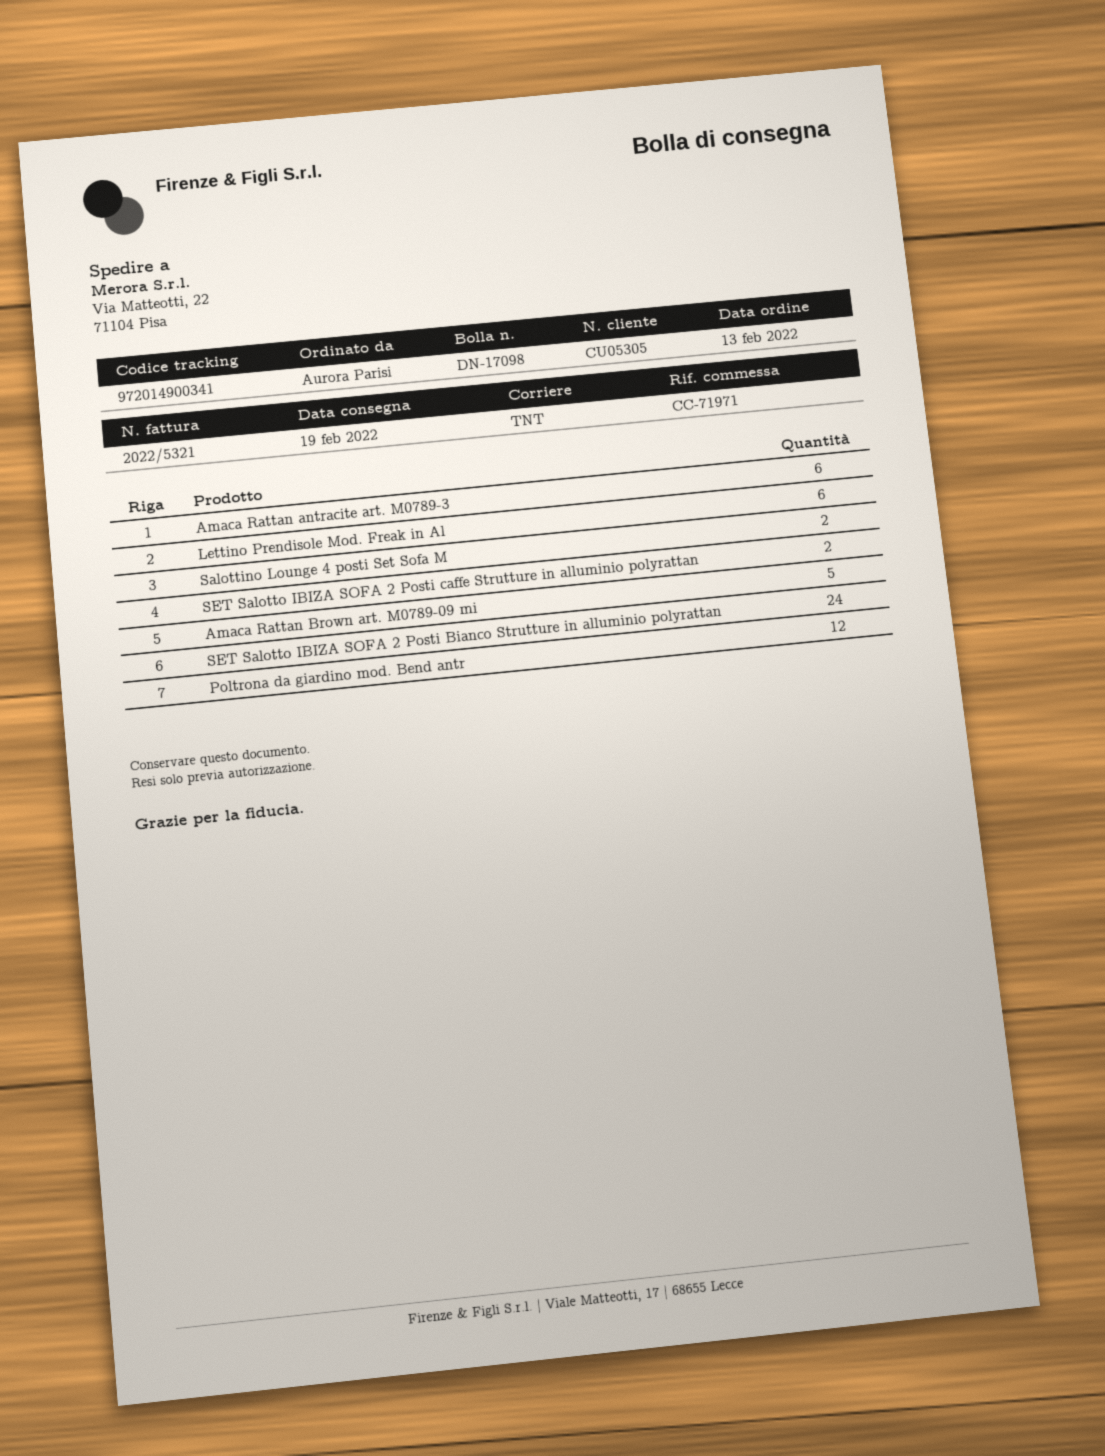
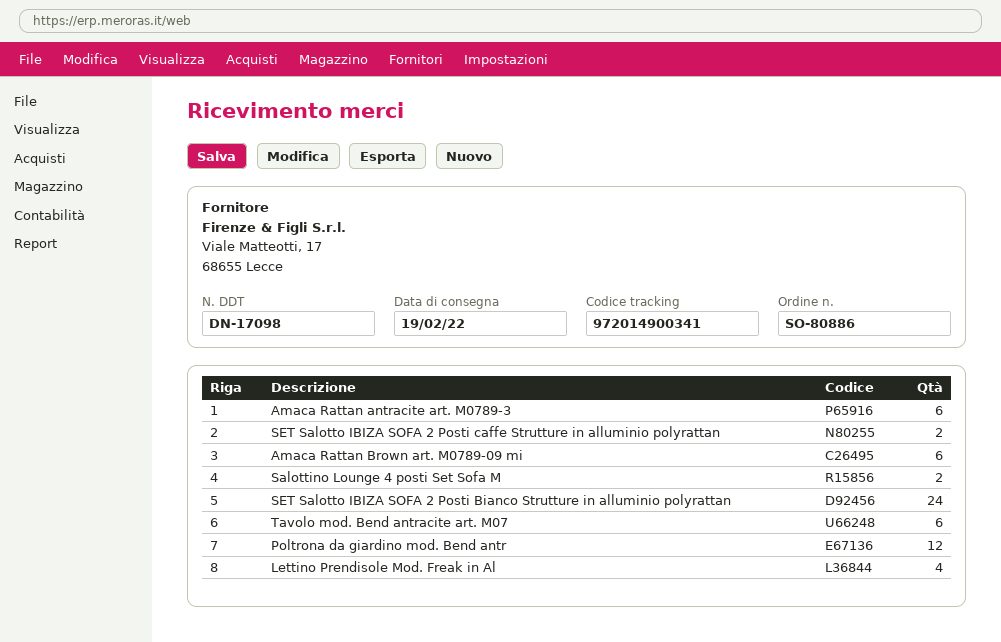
Lettino Prendisole Mod. Freak in Al: 6 -> 4
Amaca Rattan Brown art. M0789-09 mi: 5 -> 6
Tavolo mod. Bend antracite art. M07: none -> 6

